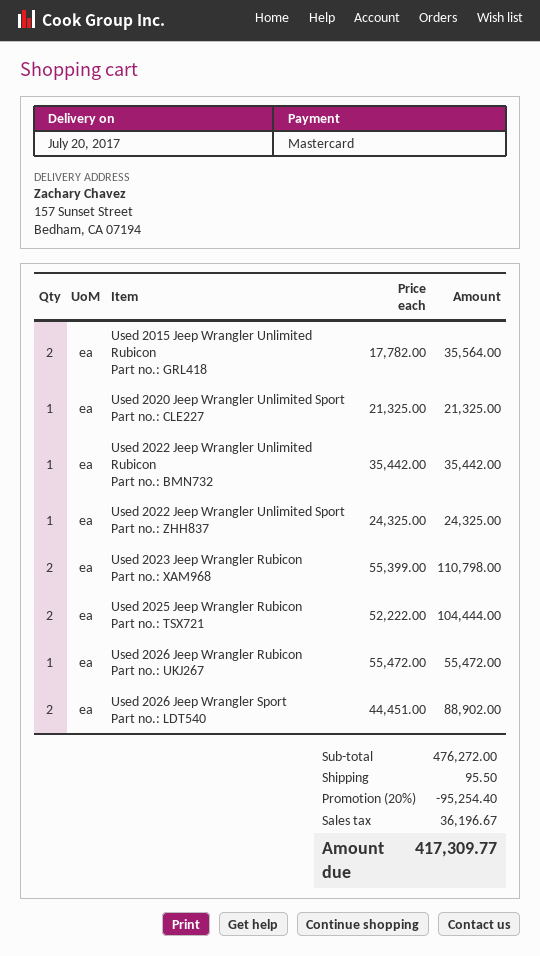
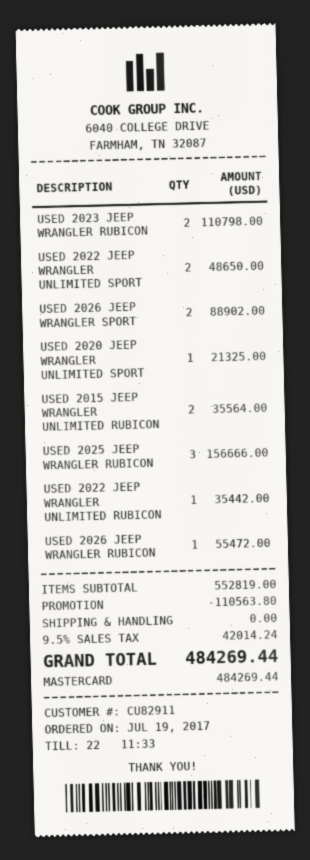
Used 2022 Jeep Wrangler Unlimited Sport: 1 for 24325.00 -> 2 for 48650.00
Used 2025 Jeep Wrangler Rubicon: 2 for 104444.00 -> 3 for 156666.00
subtotal: 476272.00 -> 552819.00
discount: 95254.40 -> 110563.80
shipping: 95.50 -> 0.00
tax: 36196.67 -> 42014.24
total: 417309.77 -> 484269.44

